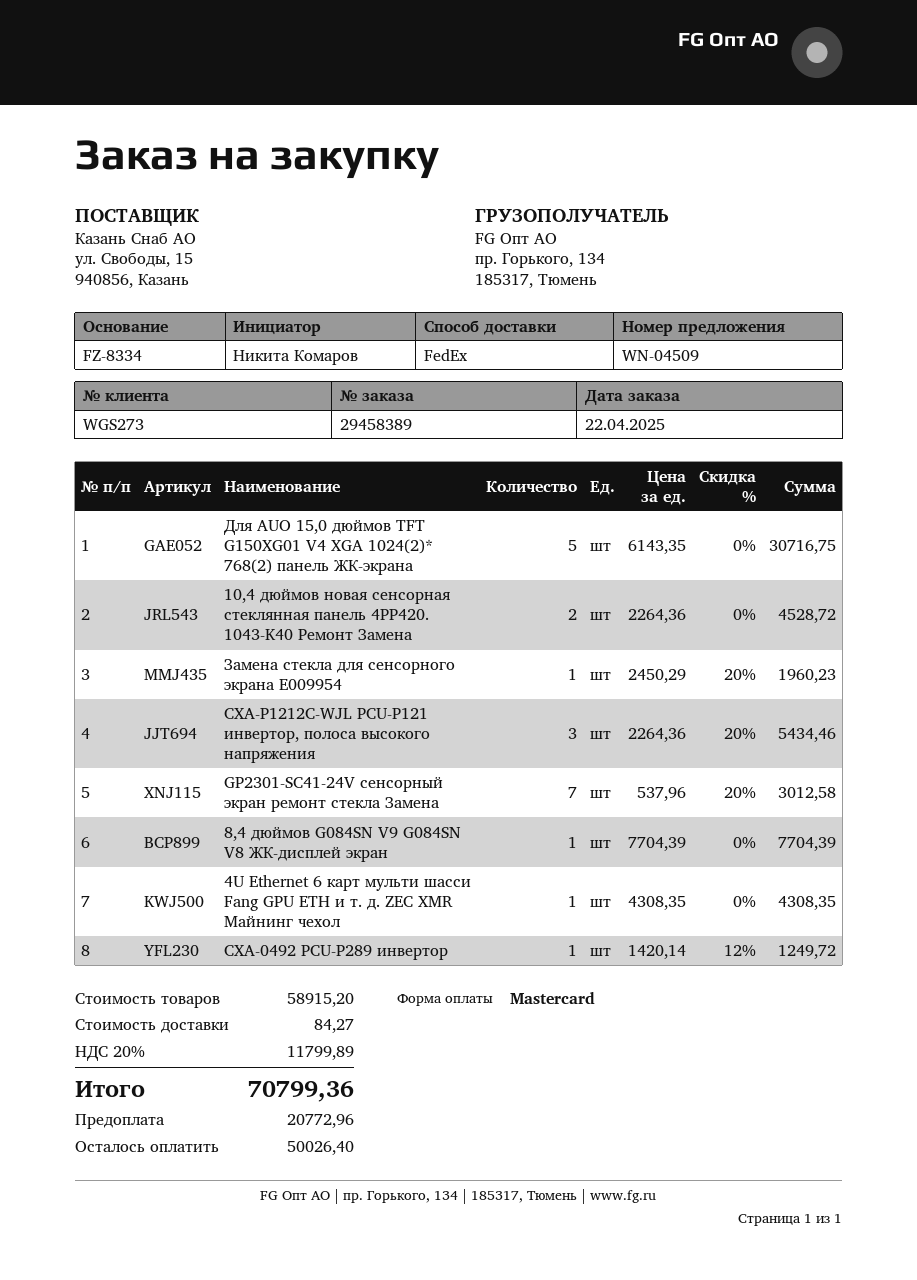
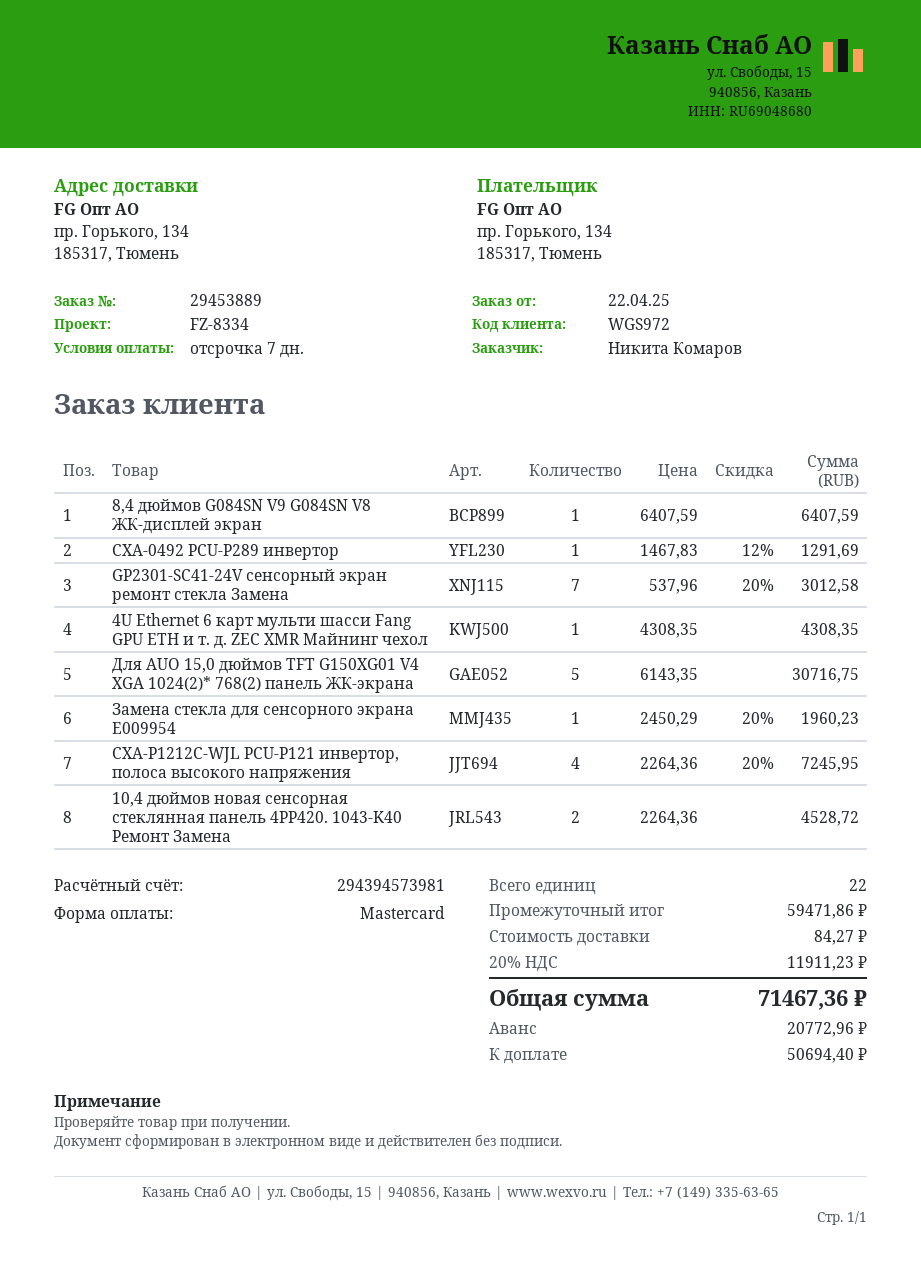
order number: 29458389 -> 29453889
customer number: WGS273 -> WGS972
CXA-P1212C-WJL PCU-P121 инвертор, полоса высокого напряжения: 3 x 2264.36 - 20% = 5434.46 -> 4 x 2264.36 - 20% = 7245.95
8,4 дюймов G084SN V9 G084SN V8 ЖК-дисплей экран: 1 x 7704.39 = 7704.39 -> 1 x 6407.59 = 6407.59
CXA-0492 PCU-P289 инвертор: 1 x 1420.14 - 12% = 1249.72 -> 1 x 1467.83 - 12% = 1291.69
subtotal: 58915.20 -> 59471.86
tax: 20% = 11799.89 -> 20% = 11911.23
total: 70799.36 -> 71467.36
balance: 50026.40 -> 50694.40

